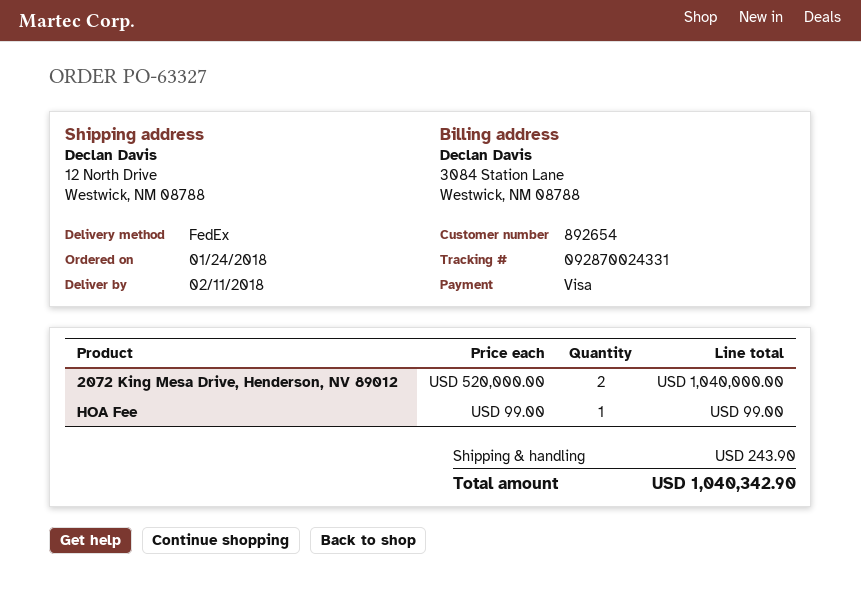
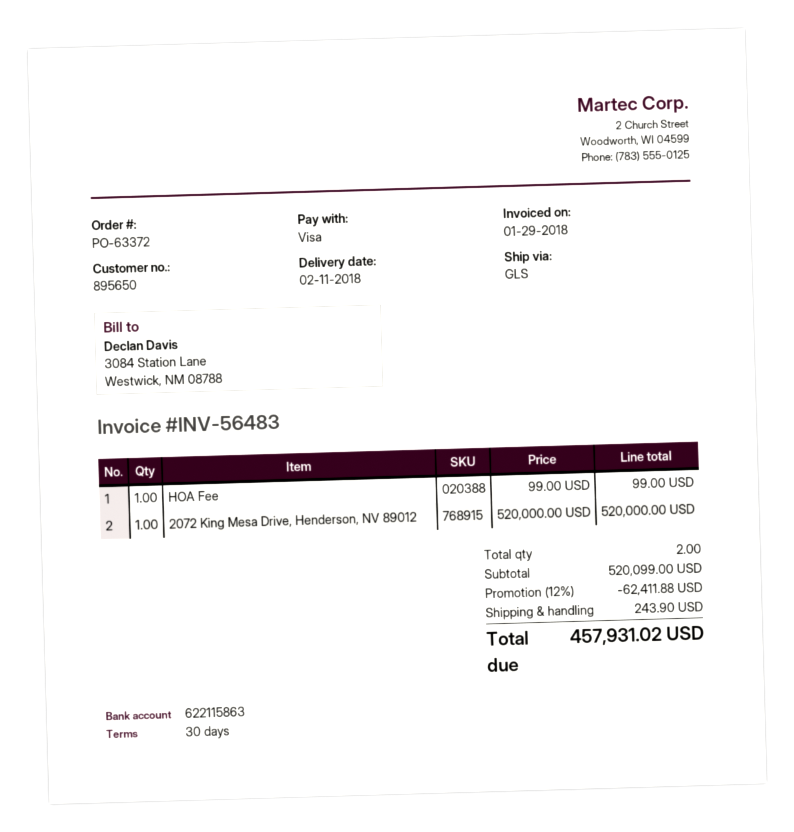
order number: PO-63327 -> PO-63372
customer number: 892654 -> 895650
shipping method: FedEx -> GLS
2072 King Mesa Drive, Henderson, NV 89012: 2 x 520000.00 = 1040000.00 -> 1 x 520000.00 = 520000.00
discount: none -> 12% = 62411.88
total: 1040342.90 -> 457931.02

